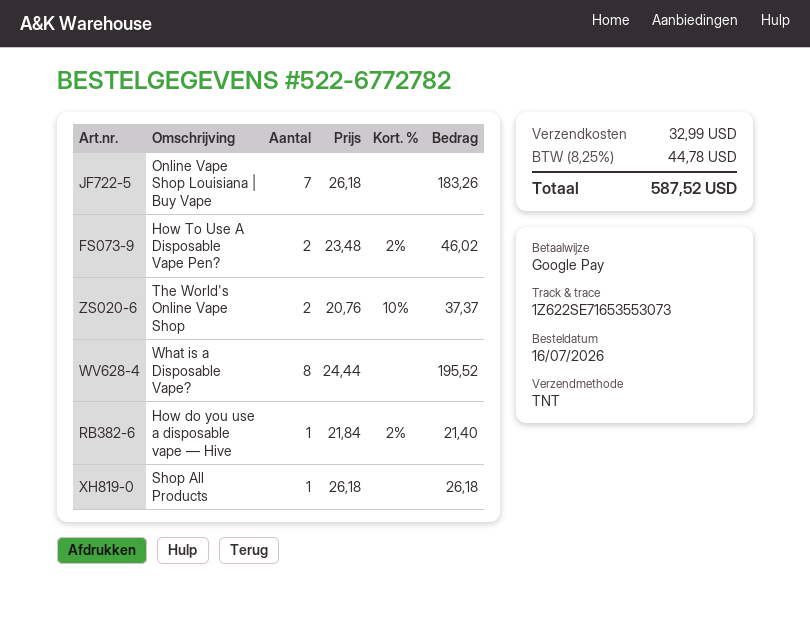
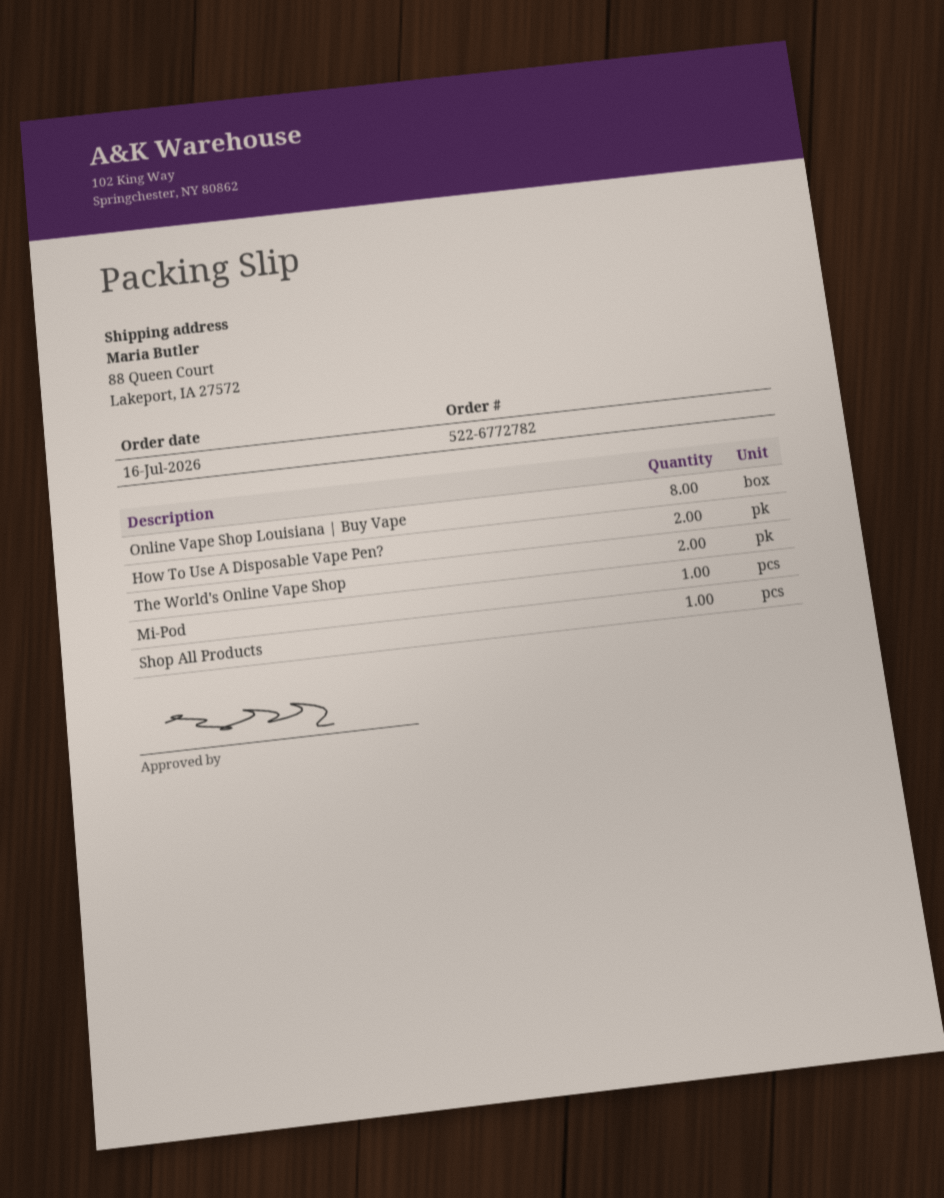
Online Vape Shop Louisiana | Buy Vape: 7 -> 8
What is a Disposable Vape?: 8 -> none
How do you use a disposable vape — Hive: 1 -> none
Mi-Pod: none -> 1

